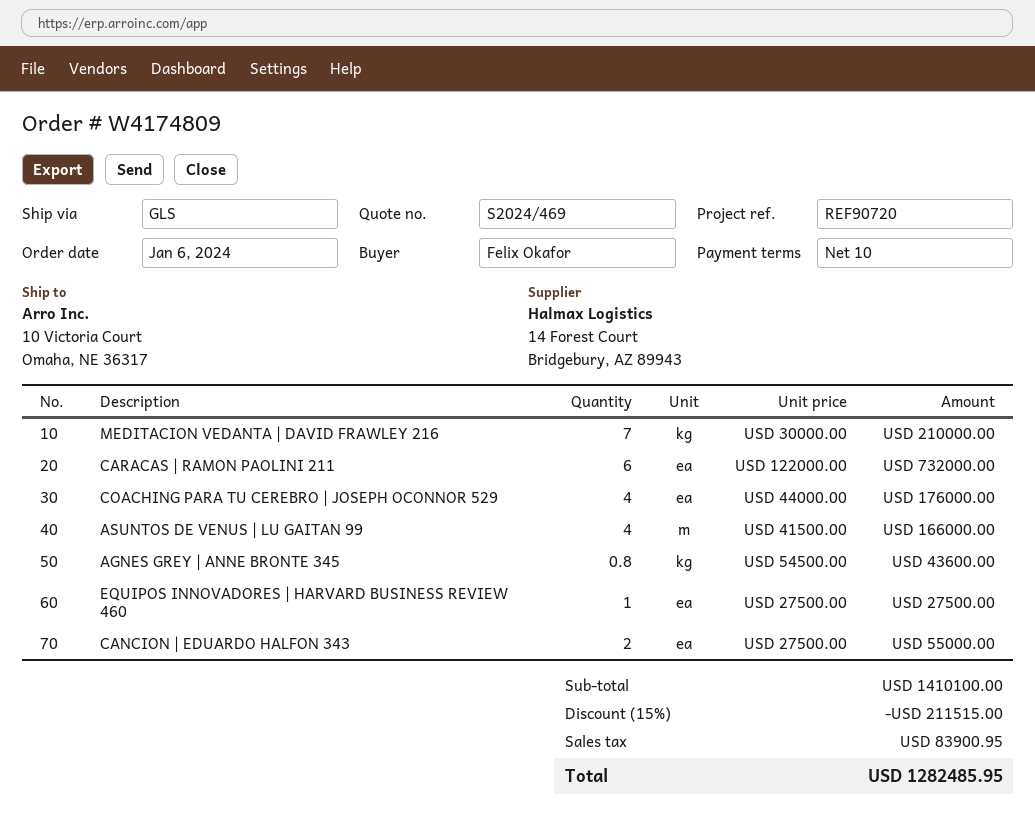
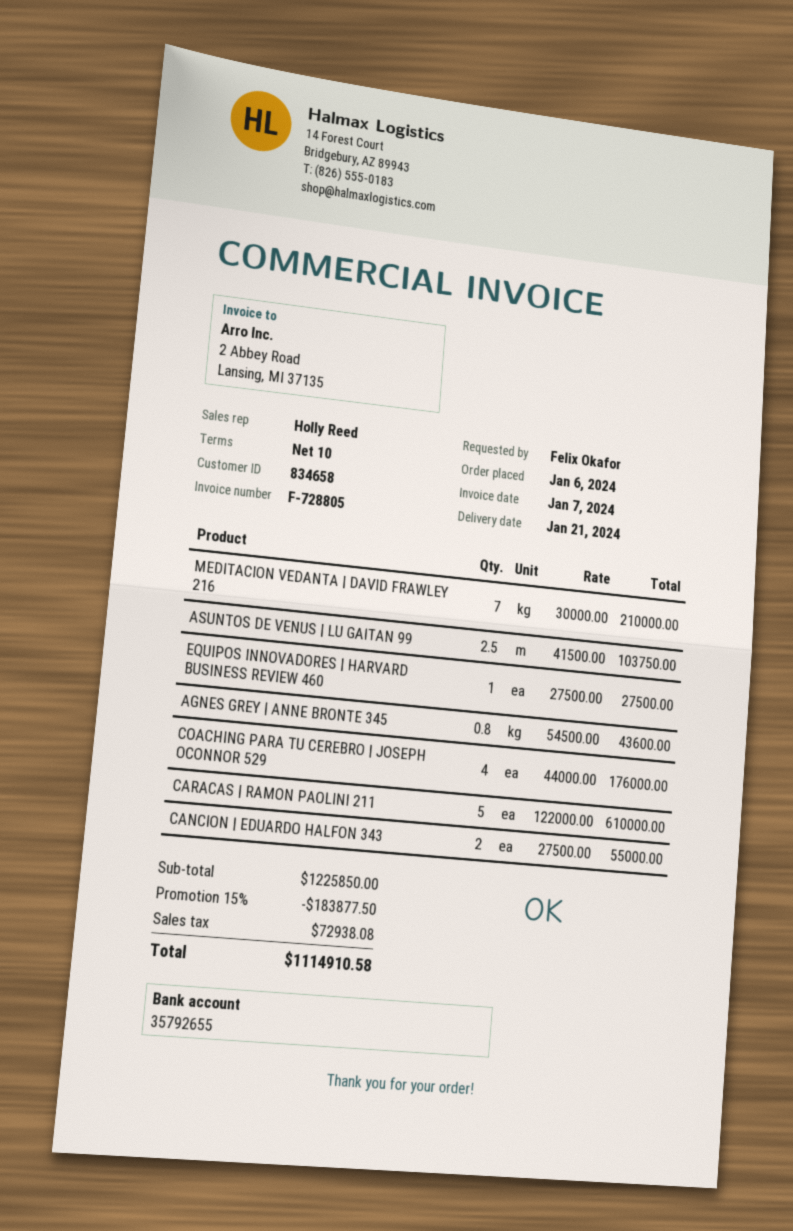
CARACAS | RAMON PAOLINI 211: 6 x 122000.00 = 732000.00 -> 5 x 122000.00 = 610000.00
ASUNTOS DE VENUS | LU GAITAN 99: 4 x 41500.00 = 166000.00 -> 2.5 x 41500.00 = 103750.00
subtotal: 1410100.00 -> 1225850.00
discount: 15% = 211515.00 -> 15% = 183877.50
tax: 83900.95 -> 72938.08
total: 1282485.95 -> 1114910.58

